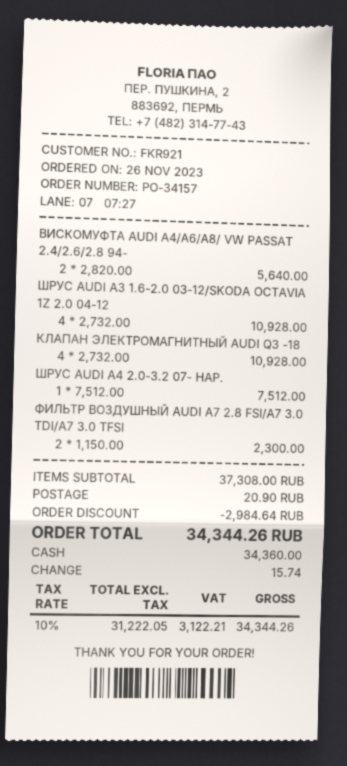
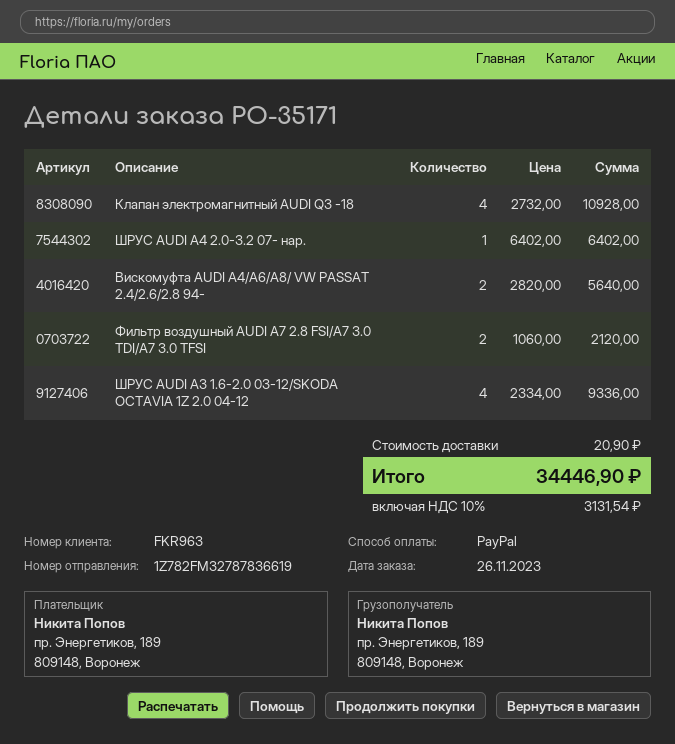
order number: PO-34157 -> PO-35171
customer number: FKR921 -> FKR963
payment method: cash -> PayPal
ШРУС AUDI A3 1.6-2.0 03-12/SKODA OCTAVIA 1Z 2.0 04-12: 4 x 2732.00 = 10928.00 -> 4 x 2334.00 = 9336.00
ШРУС AUDI A4 2.0-3.2 07- НАР.: 1 x 7512.00 = 7512.00 -> 1 x 6402.00 = 6402.00
ФИЛЬТР ВОЗДУШНЫЙ AUDI A7 2.8 FSI/A7 3.0 TDI/A7 3.0 TFSI: 2 x 1150.00 = 2300.00 -> 2 x 1060.00 = 2120.00
discount: 2984.64 -> none
tax: 10% = 3122.21 -> 10% = 3131.54
total: 34344.26 -> 34446.90

